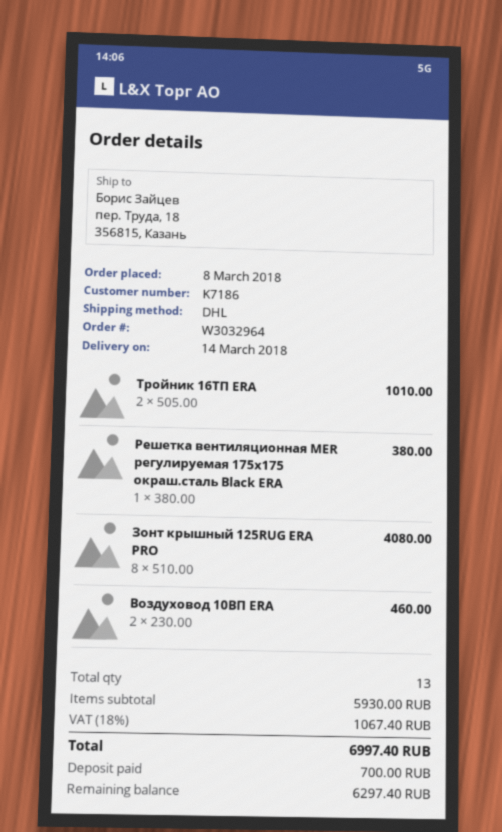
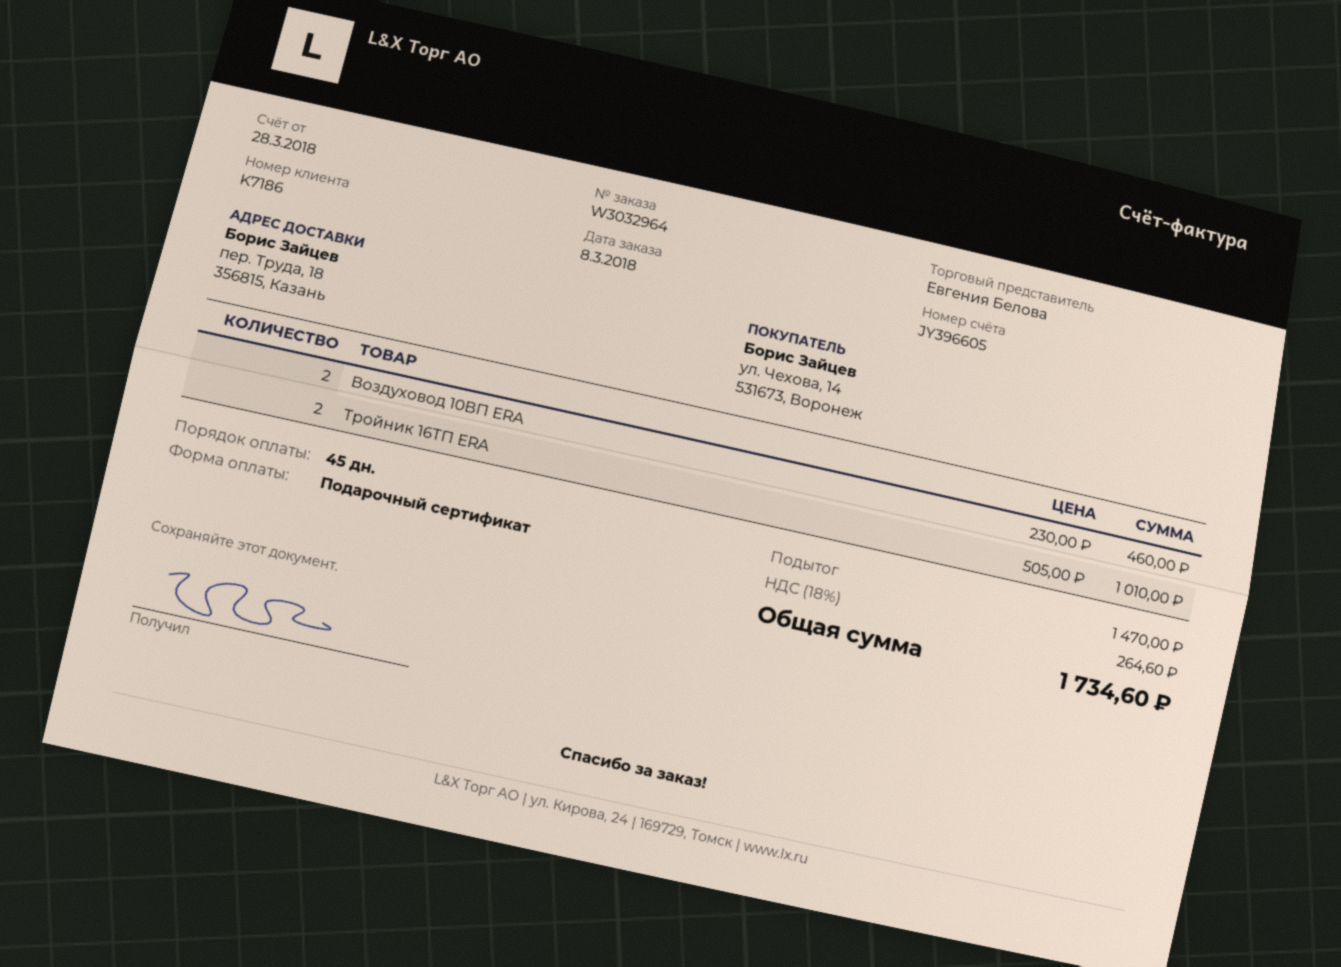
Решетка вентиляционная MER регулируемая 175х175 окраш.сталь Black ERA: 1 x 380.00 = 380.00 -> none
Зонт крышный 125RUG ERA PRO: 8 x 510.00 = 4080.00 -> none
subtotal: 5930.00 -> 1470.00
tax: 18% = 1067.40 -> 18% = 264.60
total: 6997.40 -> 1734.60

